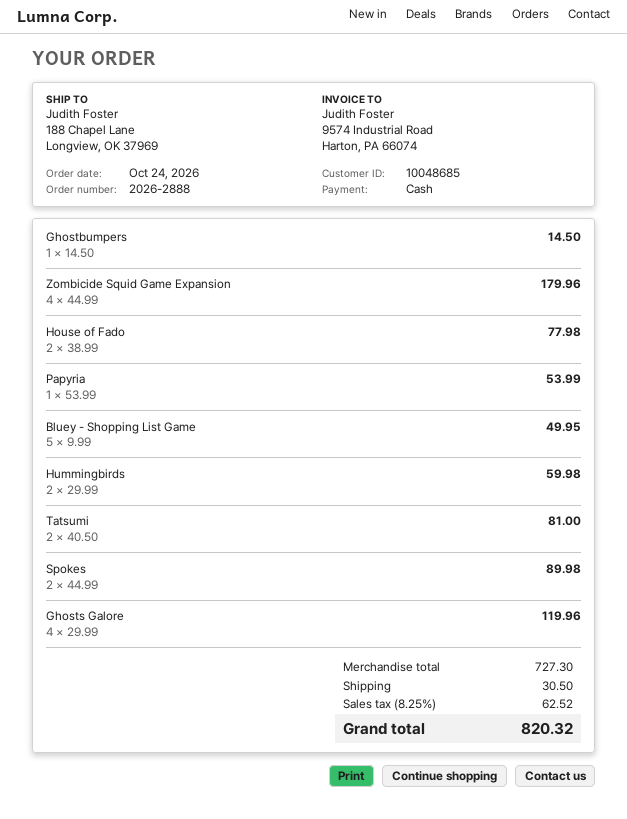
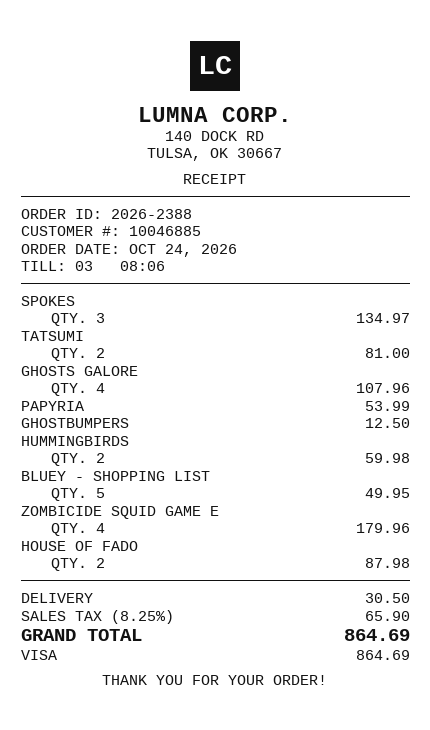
order number: 2026-2888 -> 2026-2388
customer number: 10048685 -> 10046885
payment method: cash -> Visa
Ghostbumpers: 1 for 14.50 -> 1 for 12.50
House of Fado: 2 for 77.98 -> 2 for 87.98
Spokes: 2 for 89.98 -> 3 for 134.97
Ghosts Galore: 4 for 119.96 -> 4 for 107.96
tax: 8.25% = 62.52 -> 8.25% = 65.90
total: 820.32 -> 864.69

